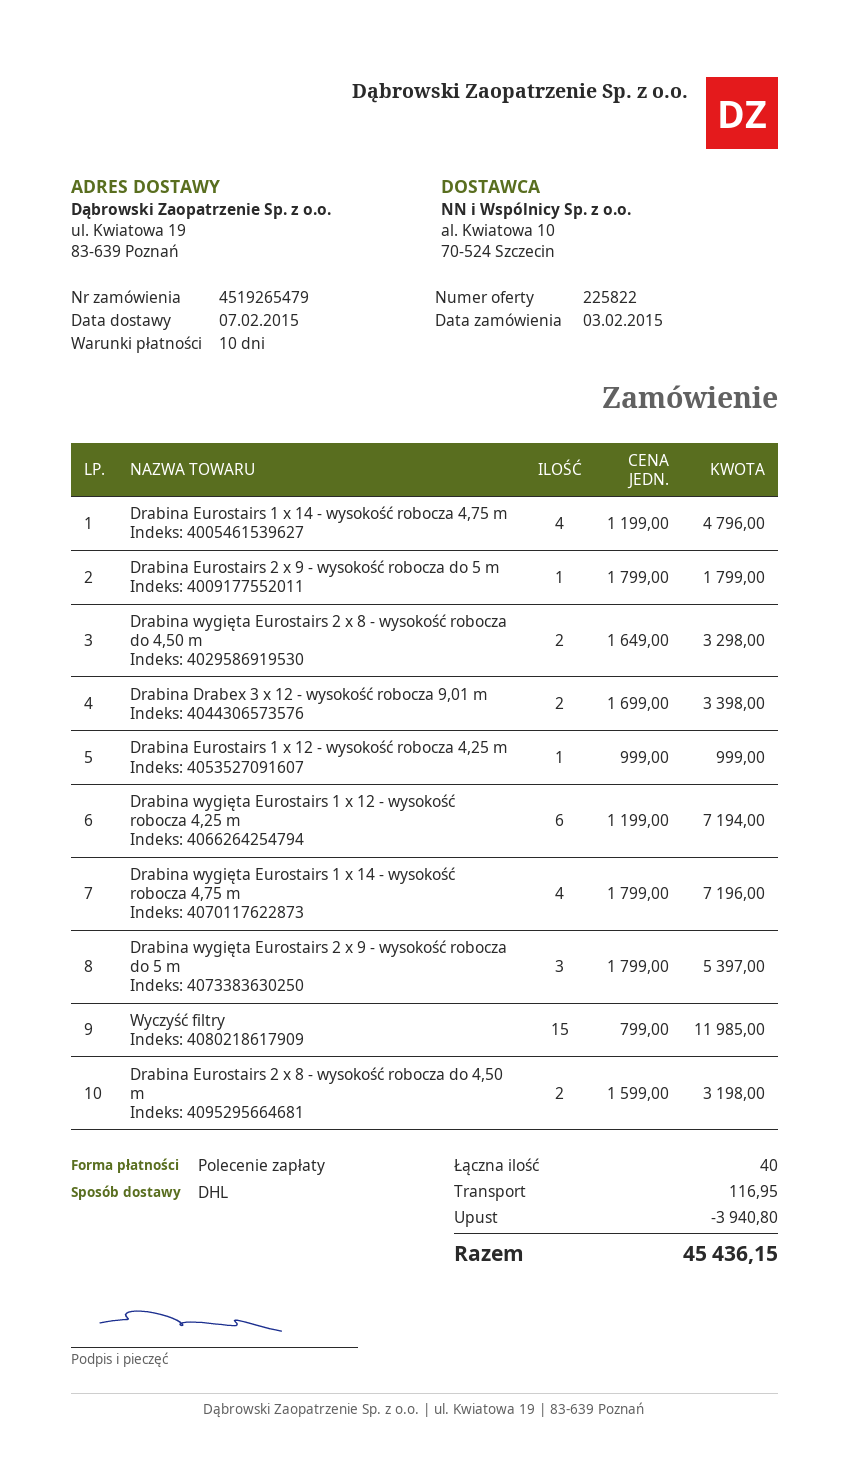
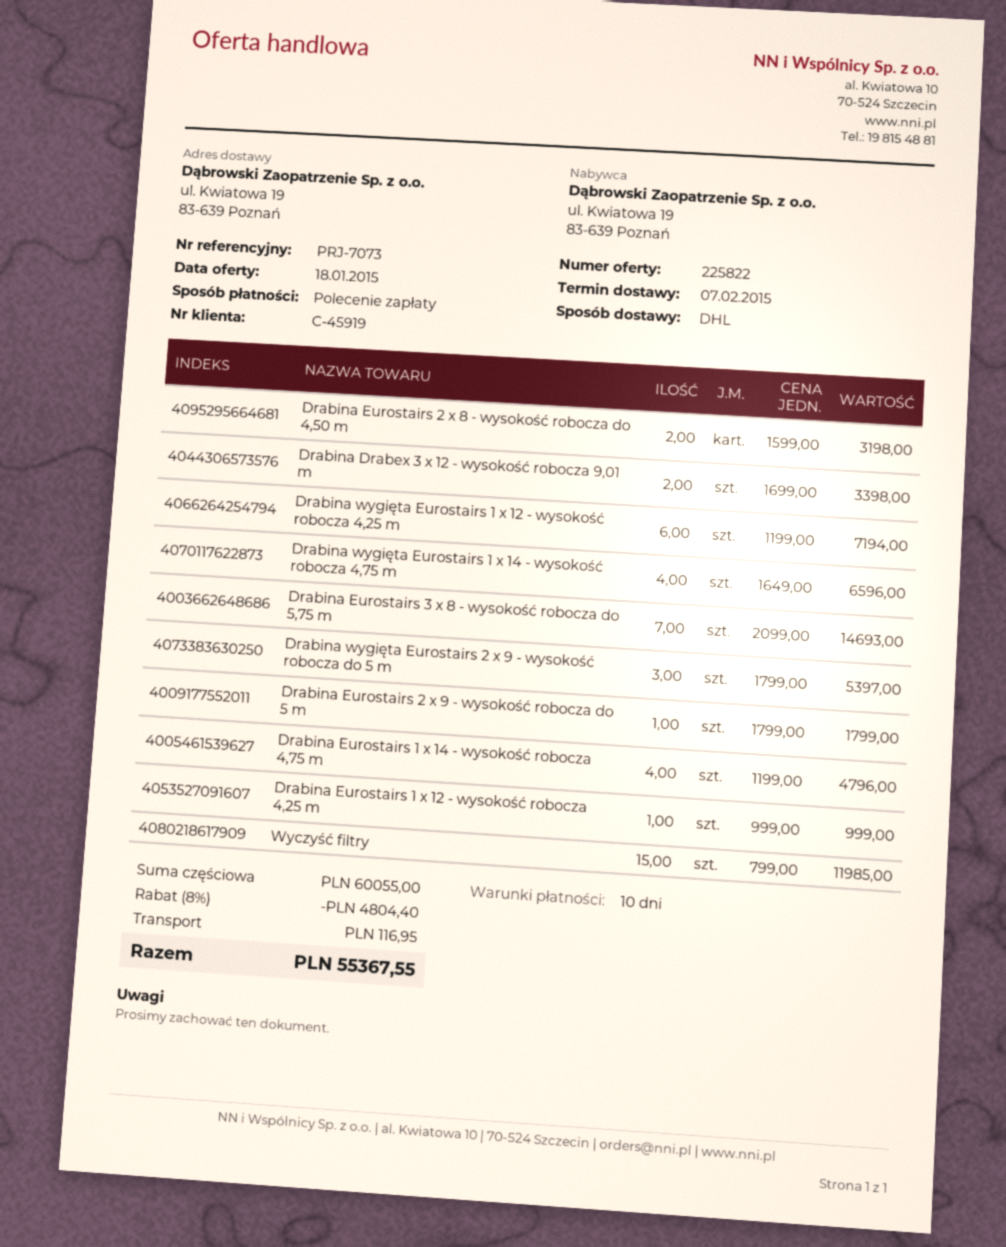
Drabina wygięta Eurostairs 2 x 8 - wysokość robocza do 4,50 m: 2 x 1649.00 = 3298.00 -> none
Drabina wygięta Eurostairs 1 x 14 - wysokość robocza 4,75 m: 4 x 1799.00 = 7196.00 -> 4 x 1649.00 = 6596.00
Drabina Eurostairs 3 x 8 - wysokość robocza do 5,75 m: none -> 7 x 2099.00 = 14693.00
discount: 3940.80 -> 4804.40
total: 45436.15 -> 55367.55

